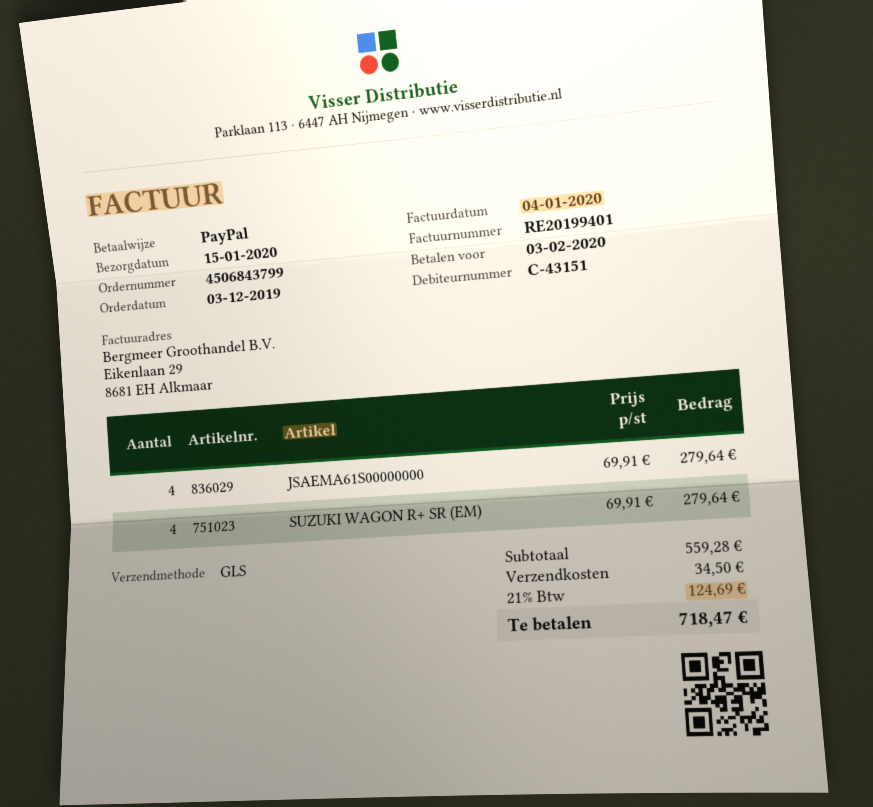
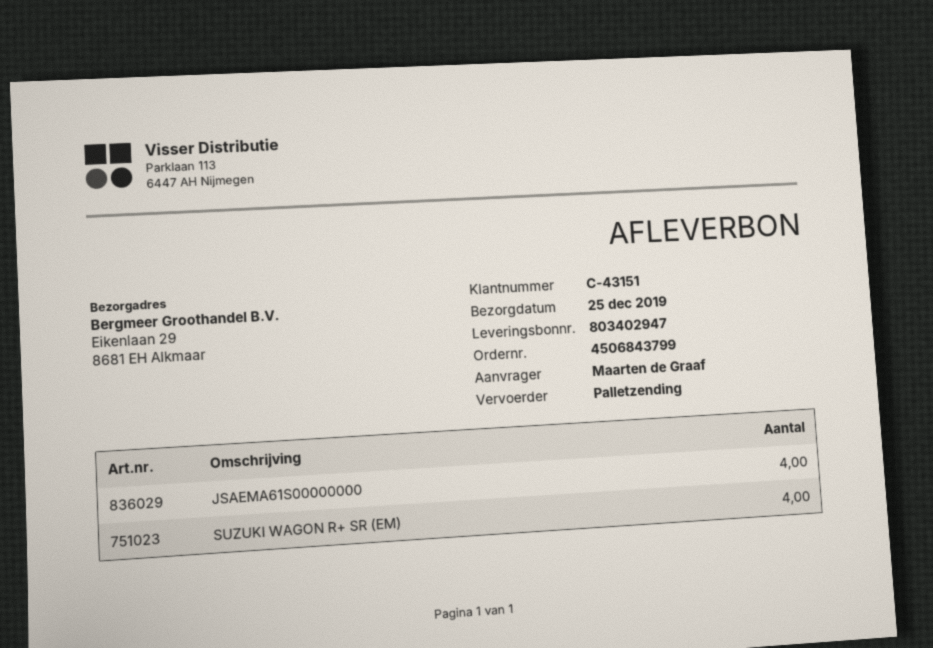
delivery date: 2020-01-15 -> 2019-12-25
shipping method: GLS -> pallet freight

